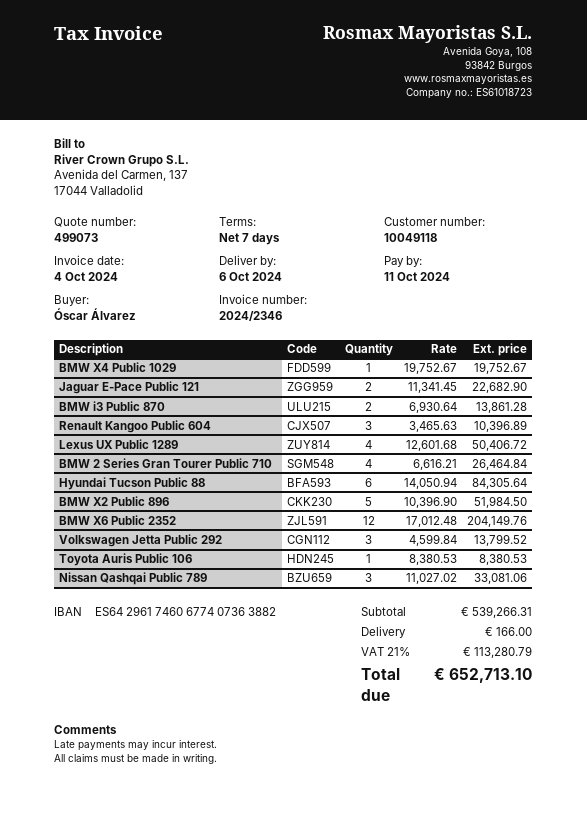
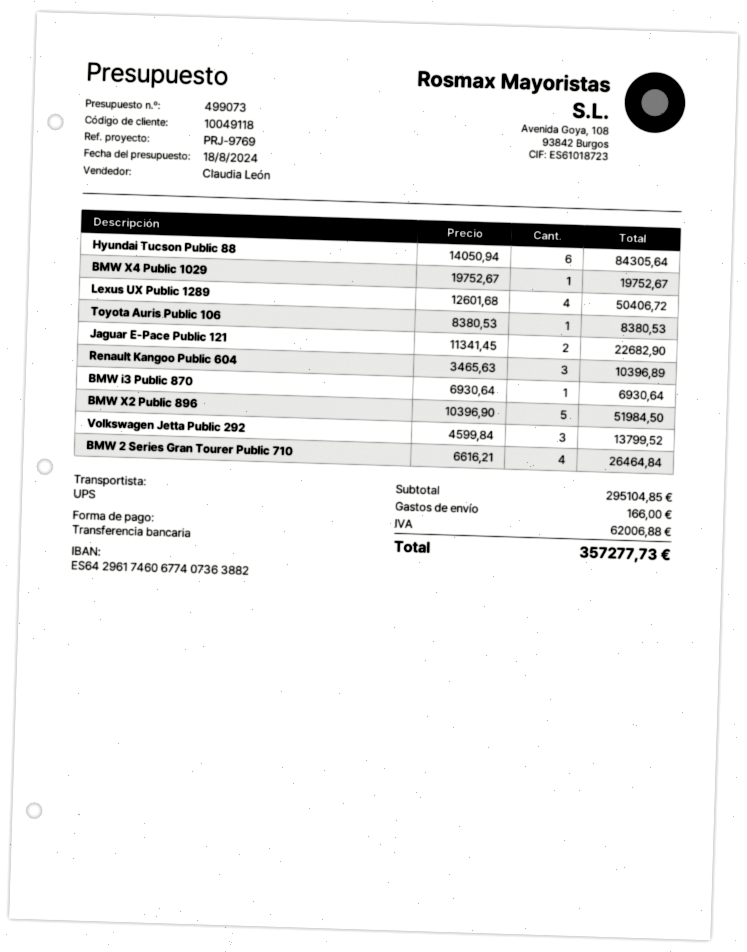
BMW i3 Public 870: 2 x 6930.64 = 13861.28 -> 1 x 6930.64 = 6930.64
BMW X6 Public 2352: 12 x 17012.48 = 204149.76 -> none
Nissan Qashqai Public 789: 3 x 11027.02 = 33081.06 -> none
subtotal: 539266.31 -> 295104.85
tax: 113280.79 -> 62006.88
total: 652713.10 -> 357277.73

